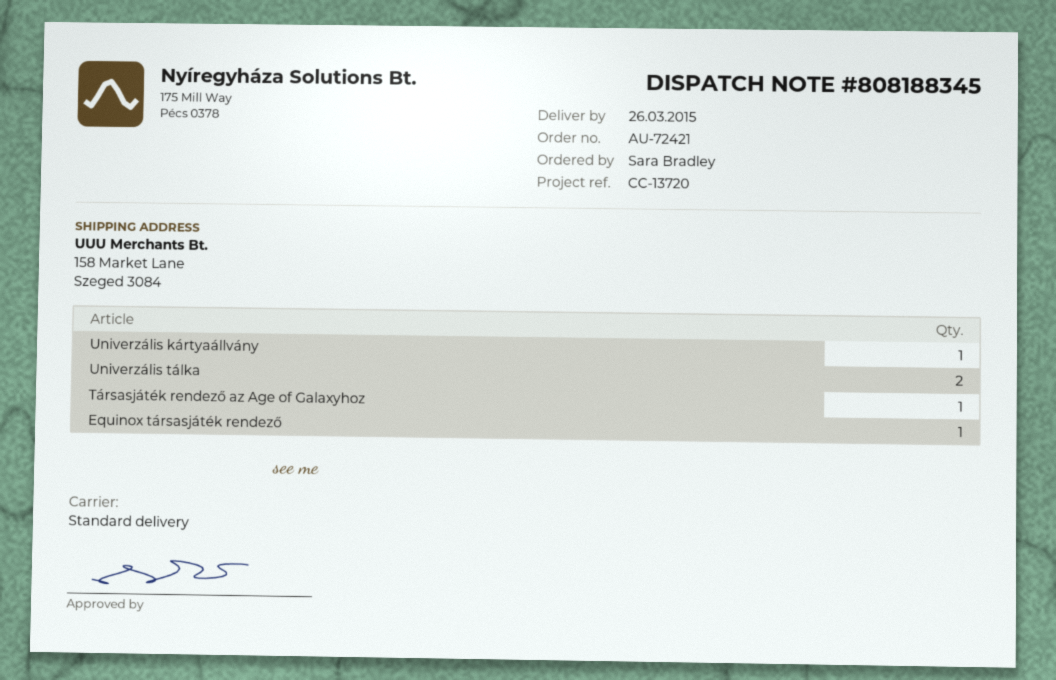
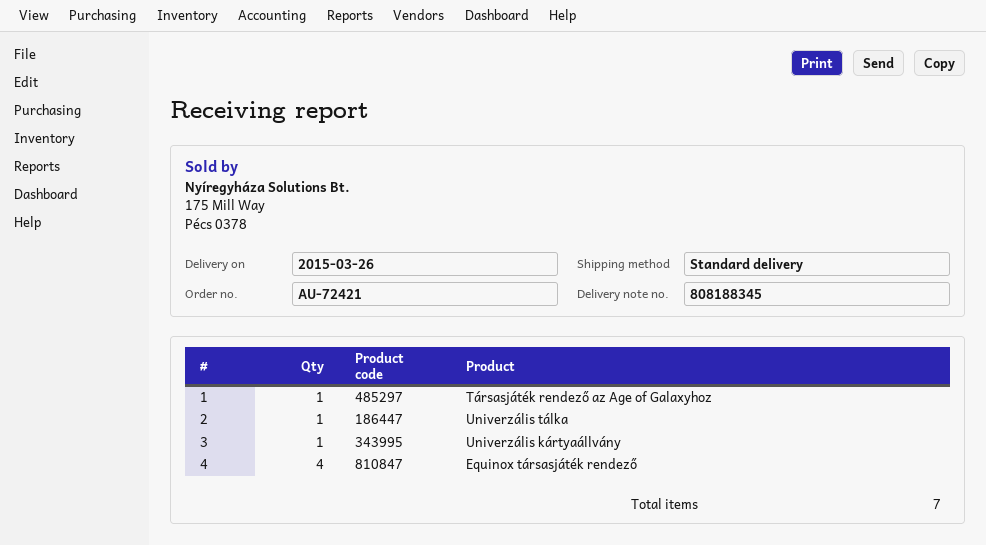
Univerzális tálka: 2 -> 1
Equinox társasjáték rendező: 1 -> 4

